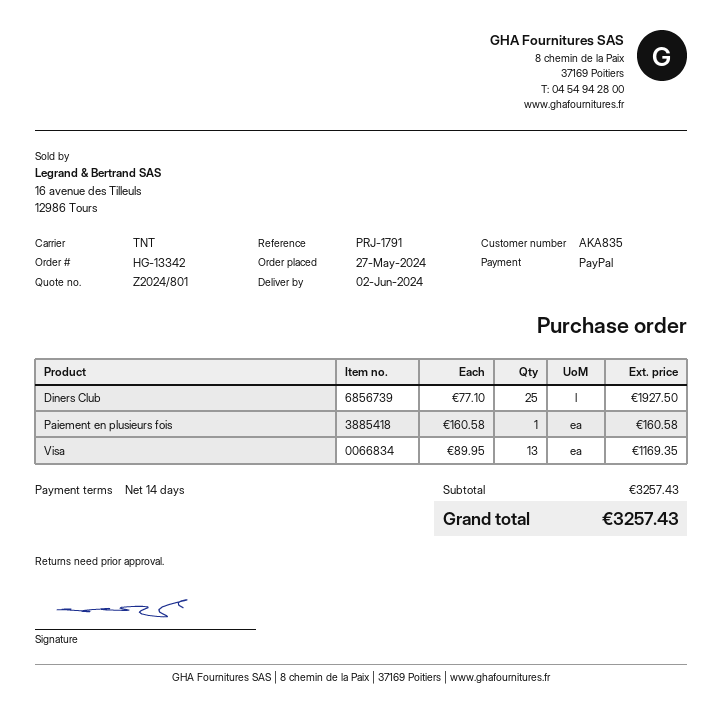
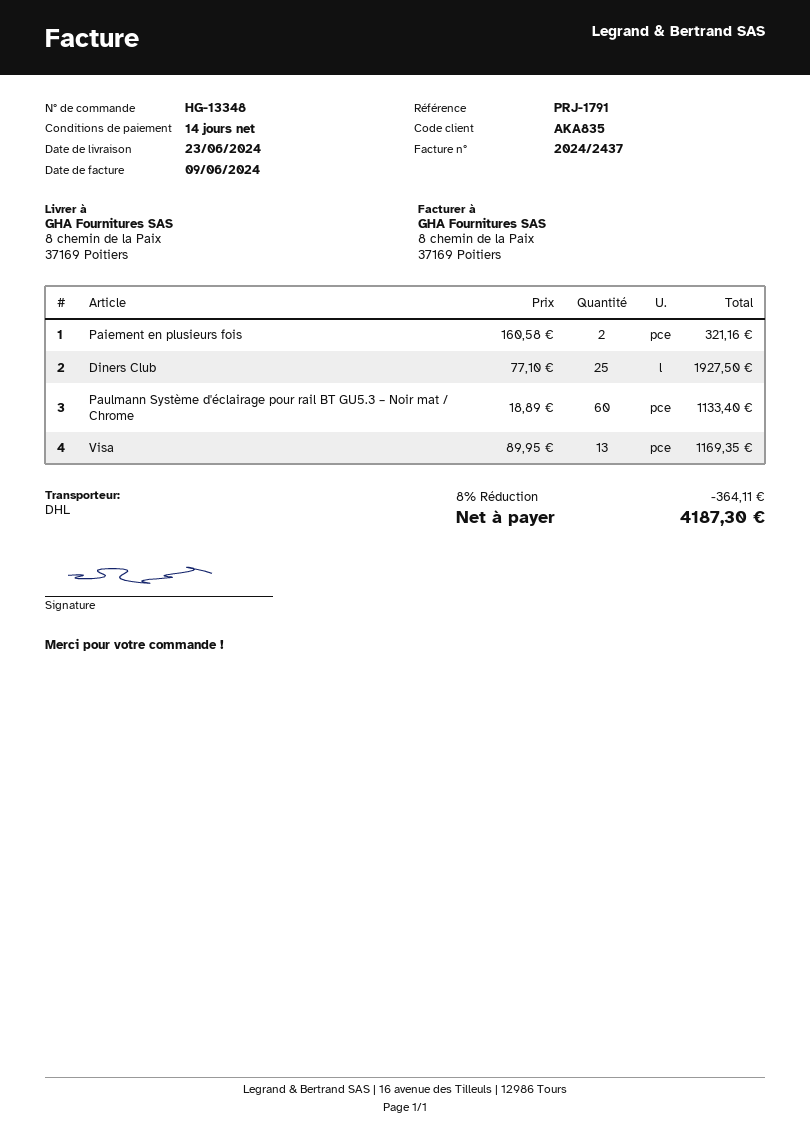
order number: HG-13342 -> HG-13348
delivery date: 2024-06-02 -> 2024-06-23
shipping method: TNT -> DHL
Paiement en plusieurs fois: 1 x 160.58 = 160.58 -> 2 x 160.58 = 321.16
Paulmann Système d'éclairage pour rail BT GU5.3 – Noir mat / Chrome: none -> 60 x 18.89 = 1133.40
discount: none -> 8% = 364.11
total: 3257.43 -> 4187.30

